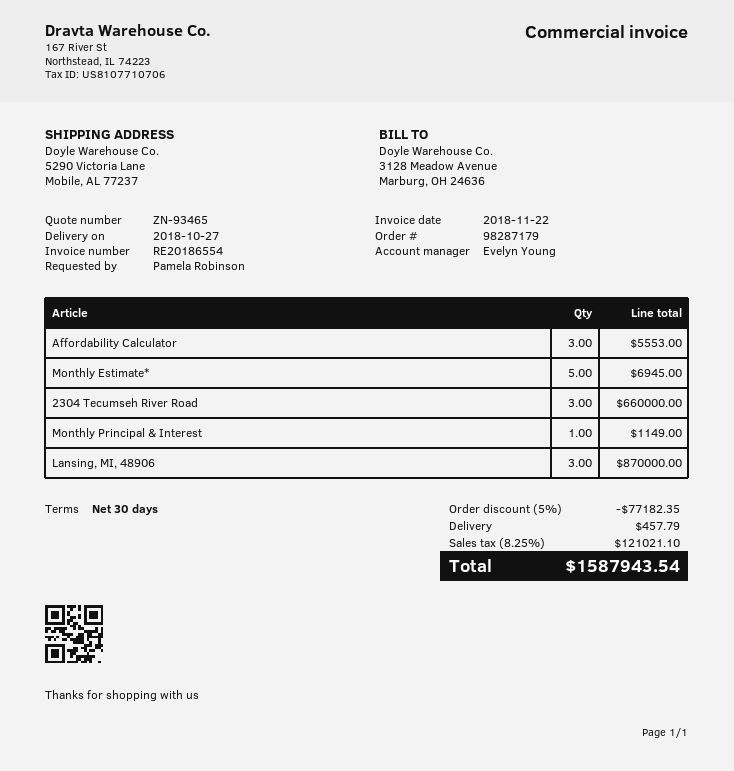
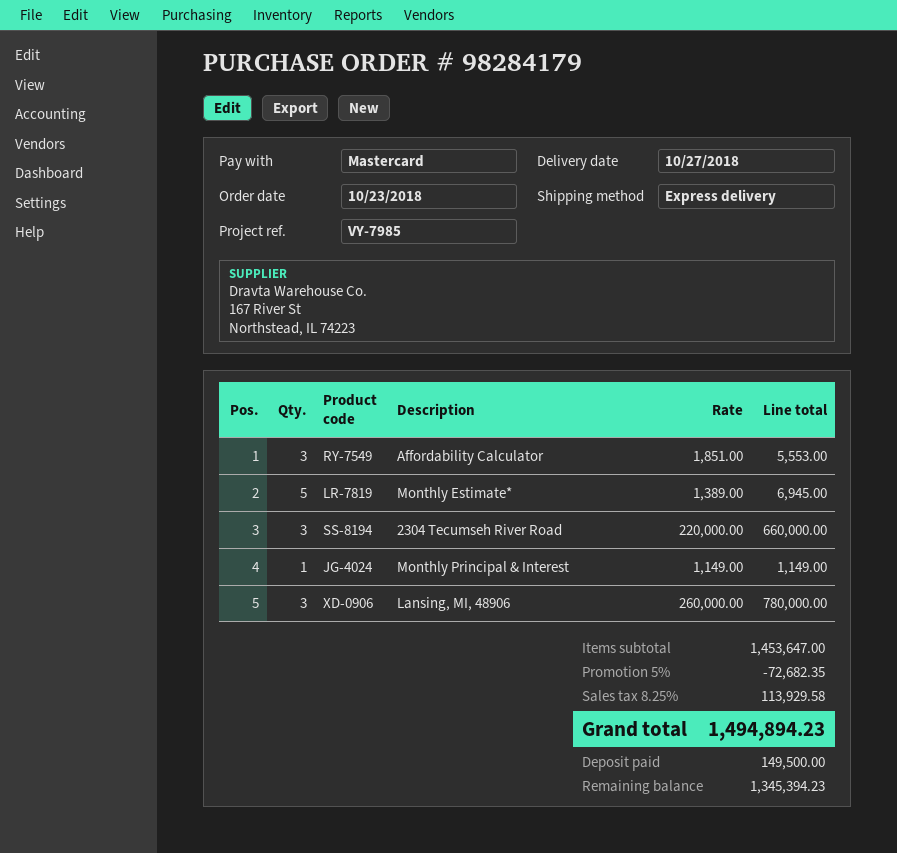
order number: 98287179 -> 98284179
Lansing, MI, 48906: 3 for 870000.00 -> 3 for 780000.00
discount: 5% = 77182.35 -> 5% = 72682.35
shipping: 457.79 -> none
tax: 8.25% = 121021.10 -> 8.25% = 113929.58
total: 1587943.54 -> 1494894.23

